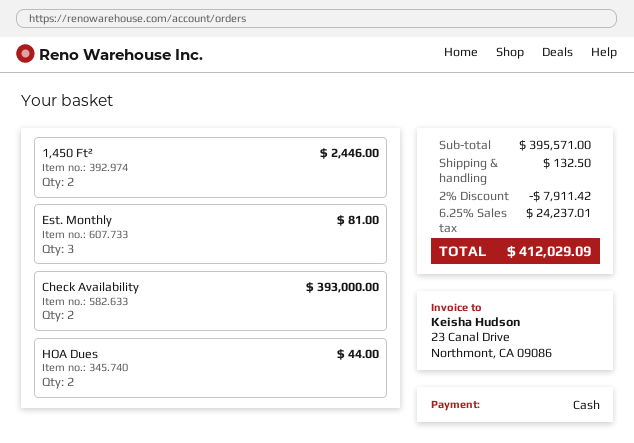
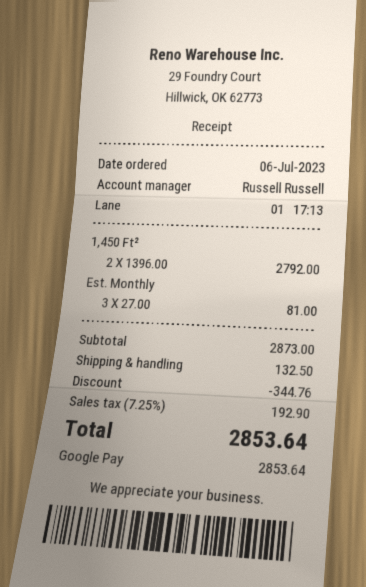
payment method: cash -> Google Pay
1,450 Ft²: 2 for 2446.00 -> 2 for 2792.00
Check Availability: 2 for 393000.00 -> none
HOA Dues: 2 for 44.00 -> none
subtotal: 395571.00 -> 2873.00
discount: 7911.42 -> 344.76
tax: 6.25% = 24237.01 -> 7.25% = 192.90
total: 412029.09 -> 2853.64

